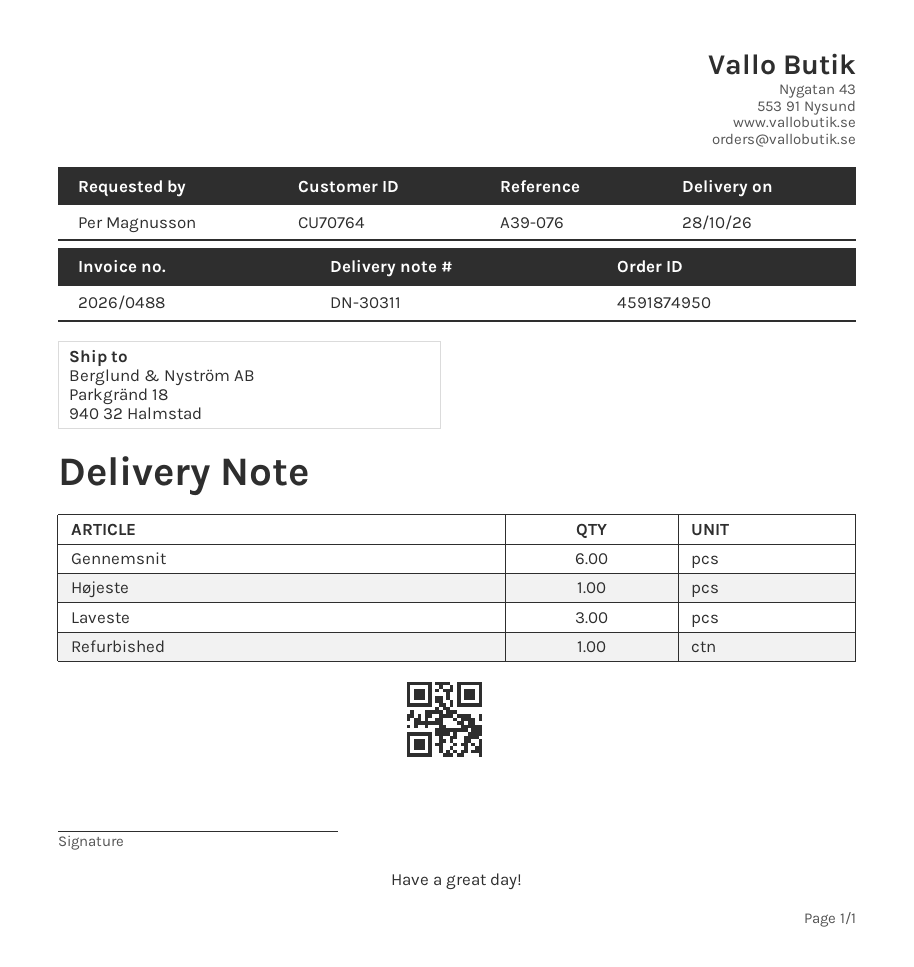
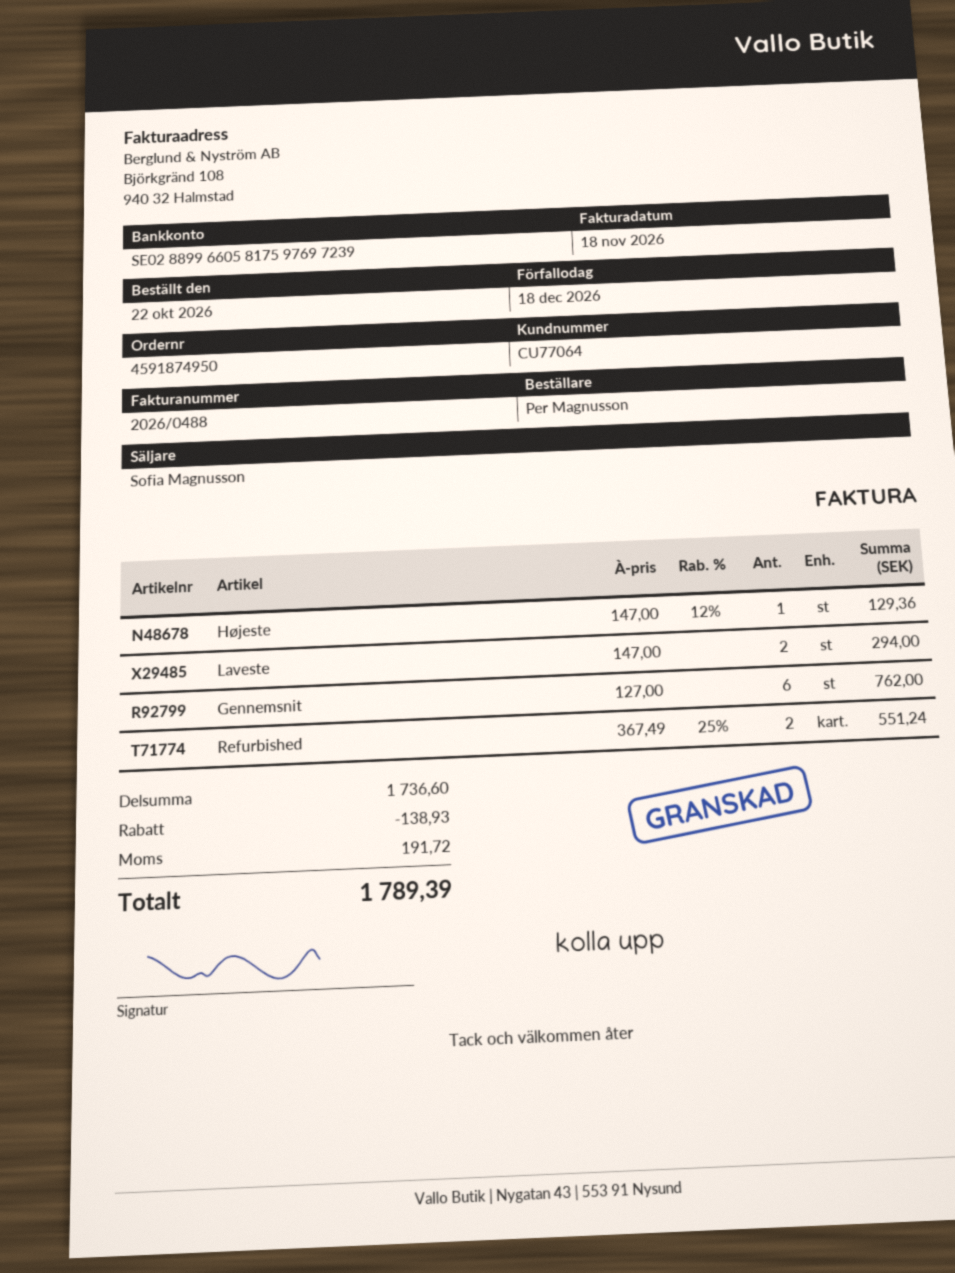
customer number: CU70764 -> CU77064
Laveste: 3 -> 2
Refurbished: 1 -> 2

